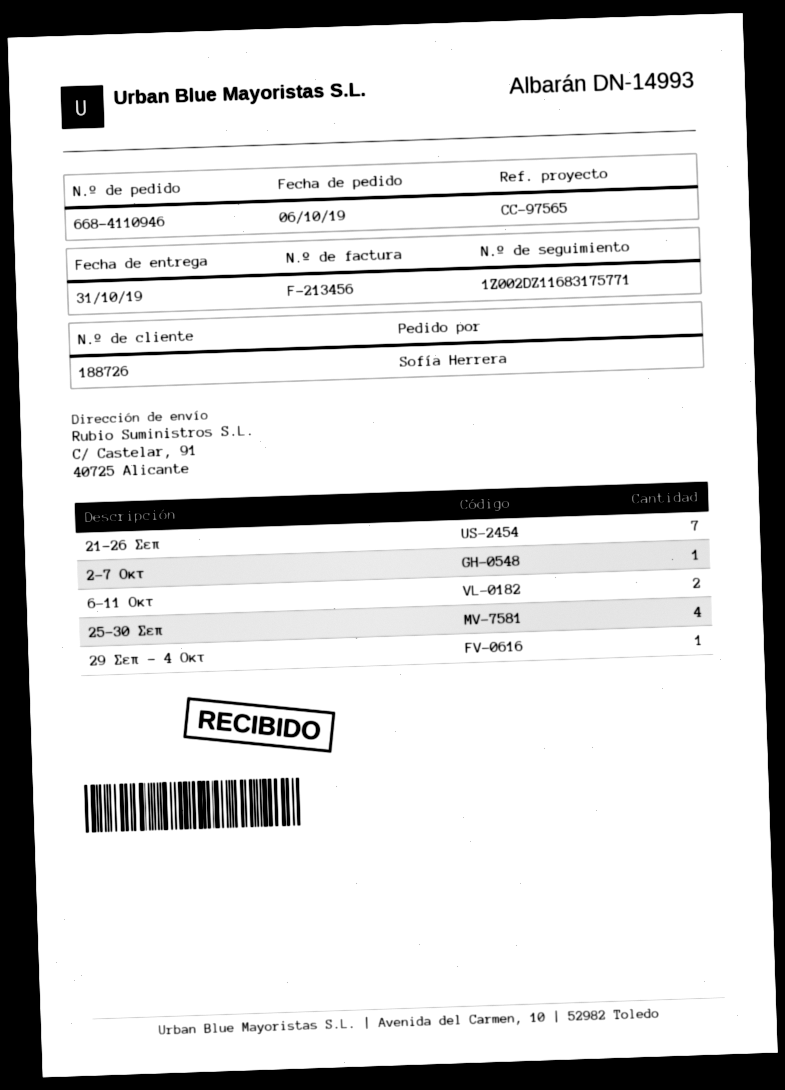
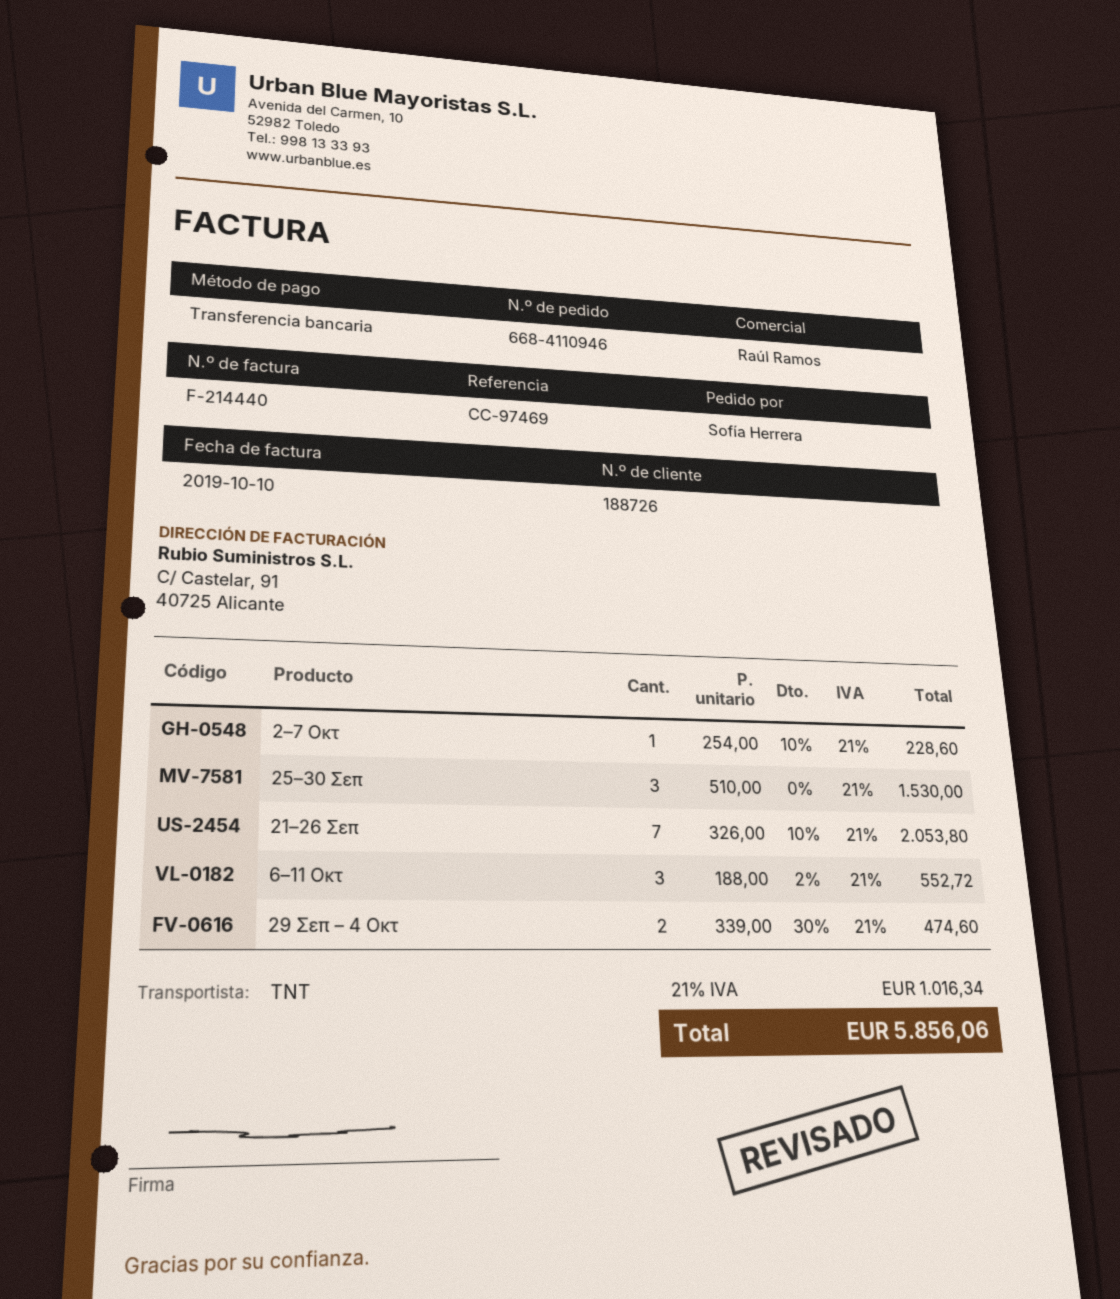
invoice number: F-213456 -> F-214440
reference: CC-97565 -> CC-97469
6–11 Οκτ: 2 -> 3
25–30 Σεπ: 4 -> 3
29 Σεπ – 4 Οκτ: 1 -> 2

